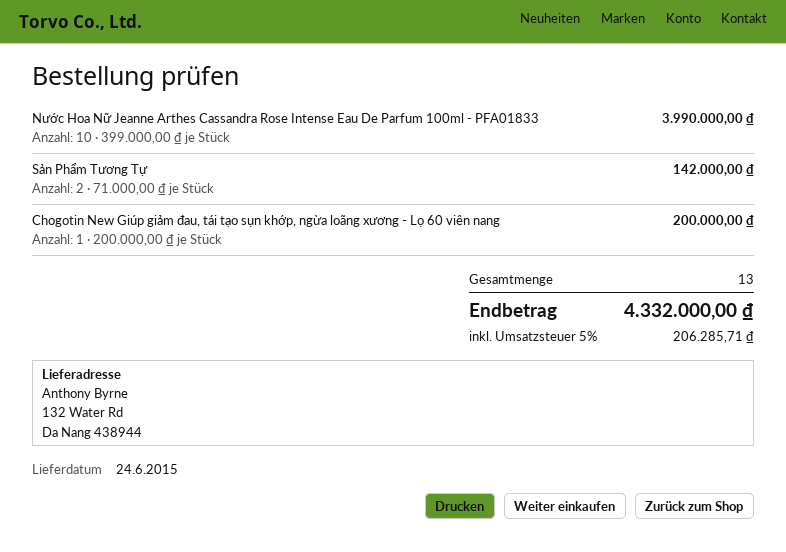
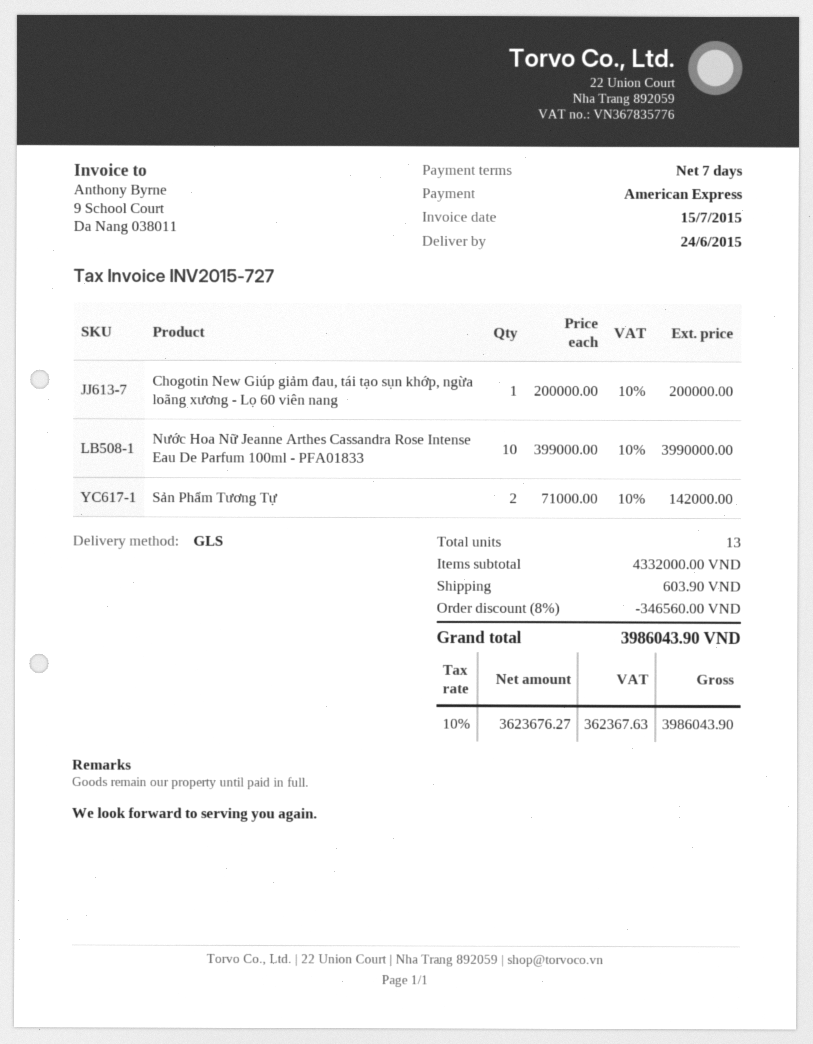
discount: none -> 8% = 346560.00
shipping: none -> 603.90
tax: 5% = 206285.71 -> 10% = 362367.63
total: 4332000.00 -> 3986043.90

